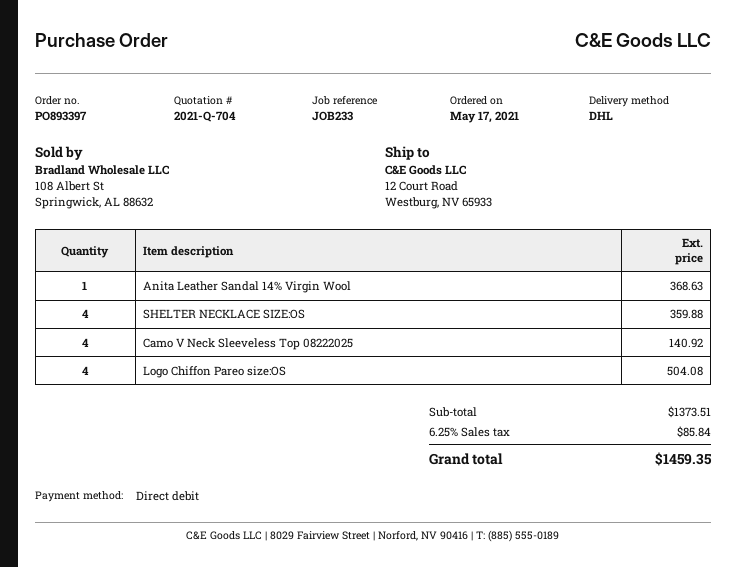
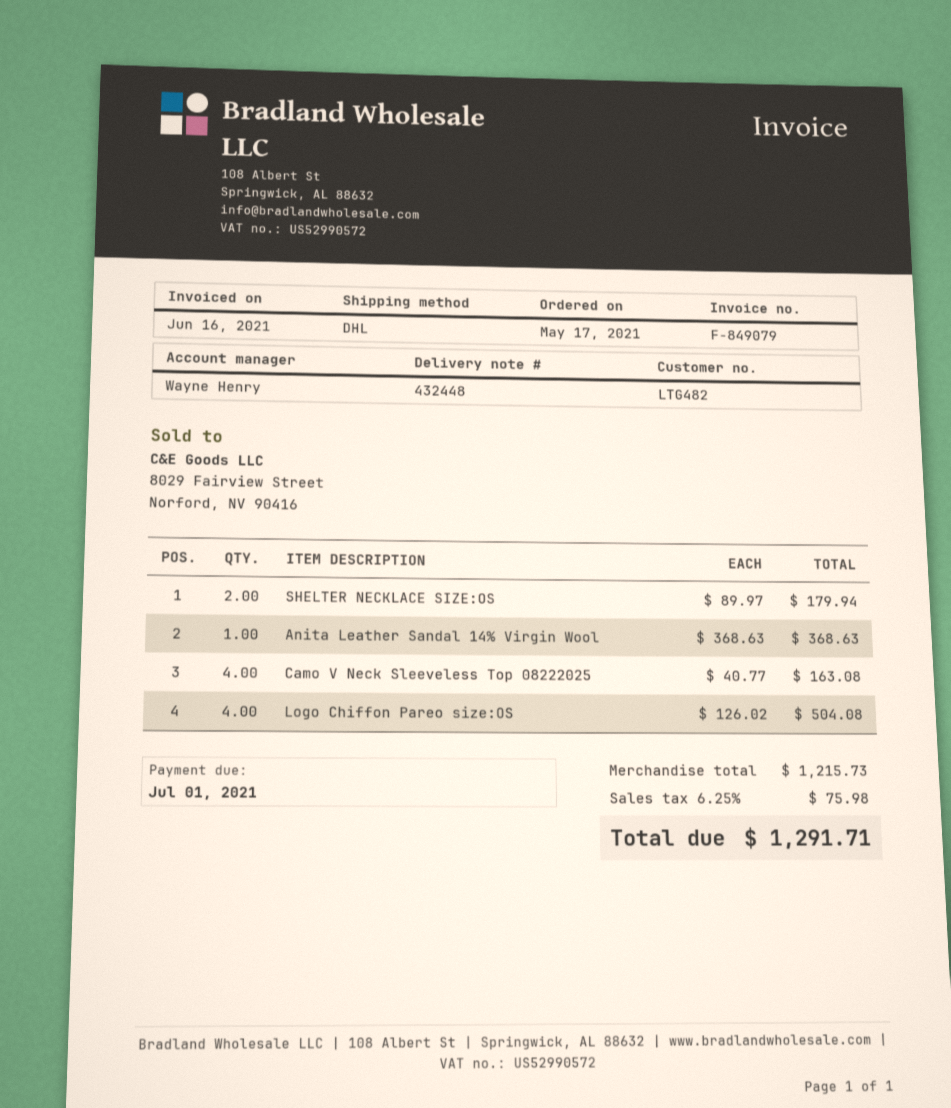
SHELTER NECKLACE SIZE:OS: 4 for 359.88 -> 2 for 179.94
Camo V Neck Sleeveless Top 08222025: 4 for 140.92 -> 4 for 163.08
subtotal: 1373.51 -> 1215.73
tax: 6.25% = 85.84 -> 6.25% = 75.98
total: 1459.35 -> 1291.71

